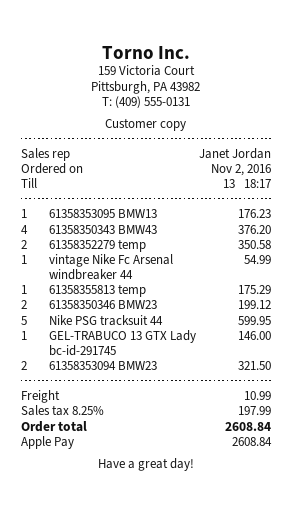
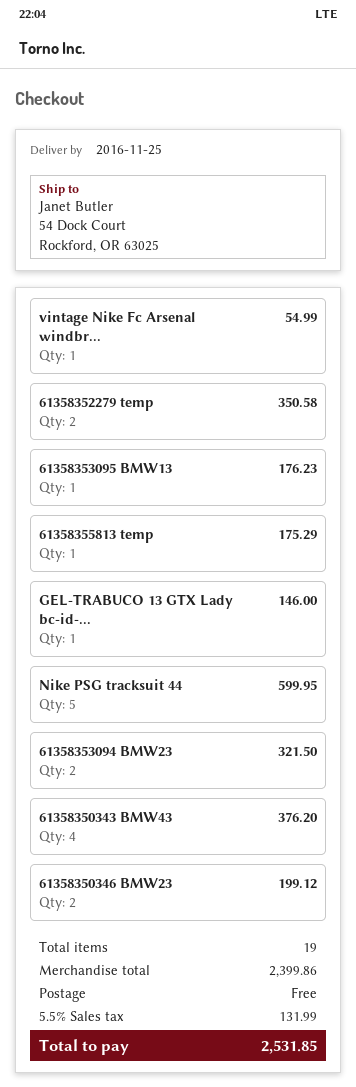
shipping: 10.99 -> 0.00
tax: 8.25% = 197.99 -> 5.5% = 131.99
total: 2608.84 -> 2531.85

